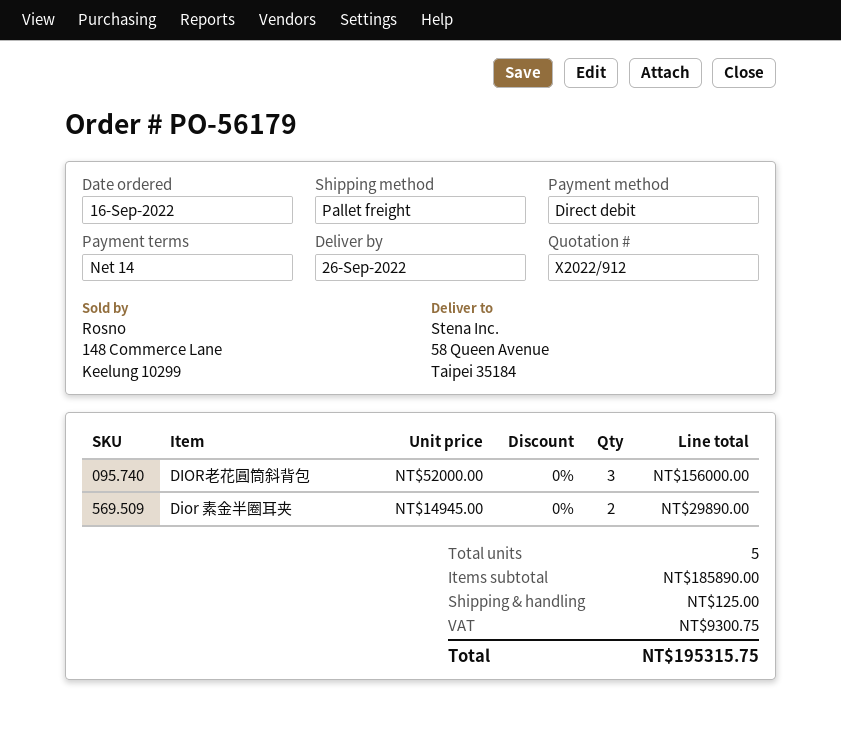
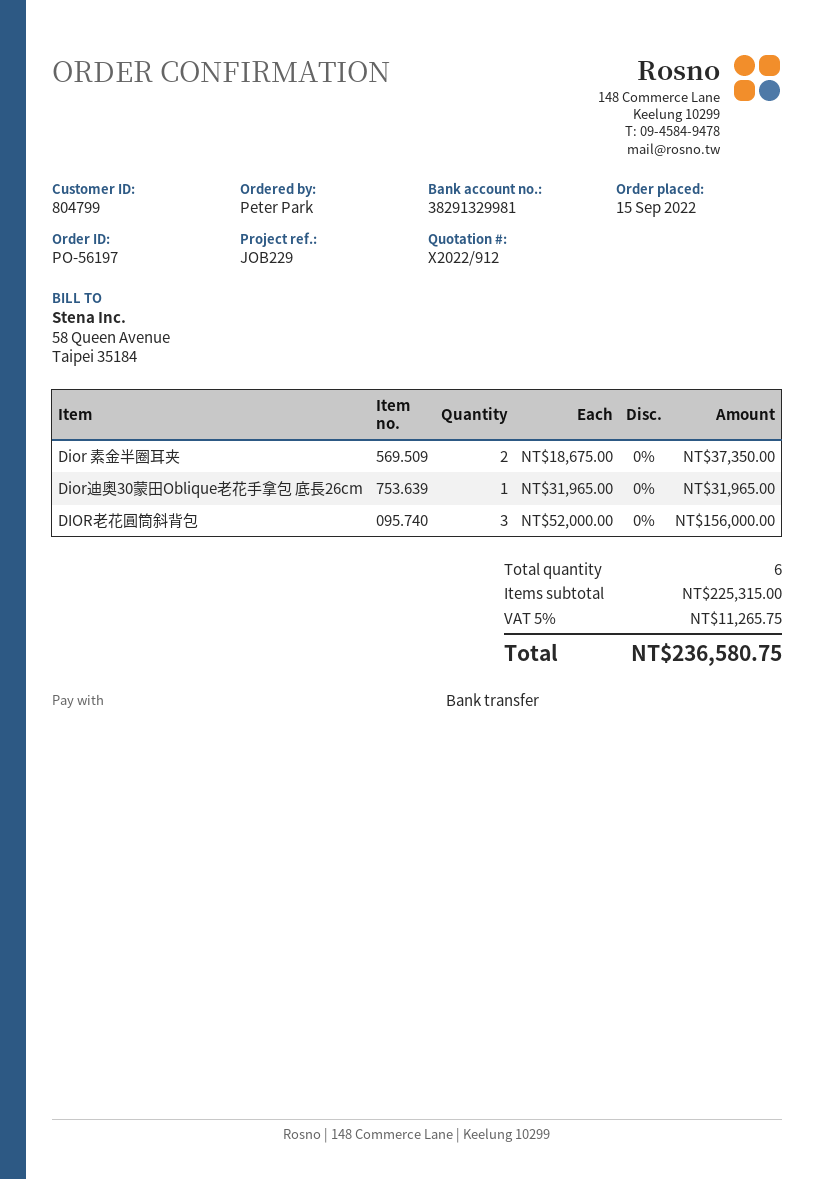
order number: PO-56179 -> PO-56197
order date: 2022-09-16 -> 2022-09-15
payment method: direct debit -> bank transfer
Dior 素金半圈耳夹: 2 x 14945.00 = 29890.00 -> 2 x 18675.00 = 37350.00
Dior迪奧30蒙田Oblique老花手拿包 底長26cm: none -> 1 x 31965.00 = 31965.00
total quantity: 5 -> 6
subtotal: 185890.00 -> 225315.00
shipping: 125.00 -> none
tax: 9300.75 -> 11265.75
total: 195315.75 -> 236580.75

